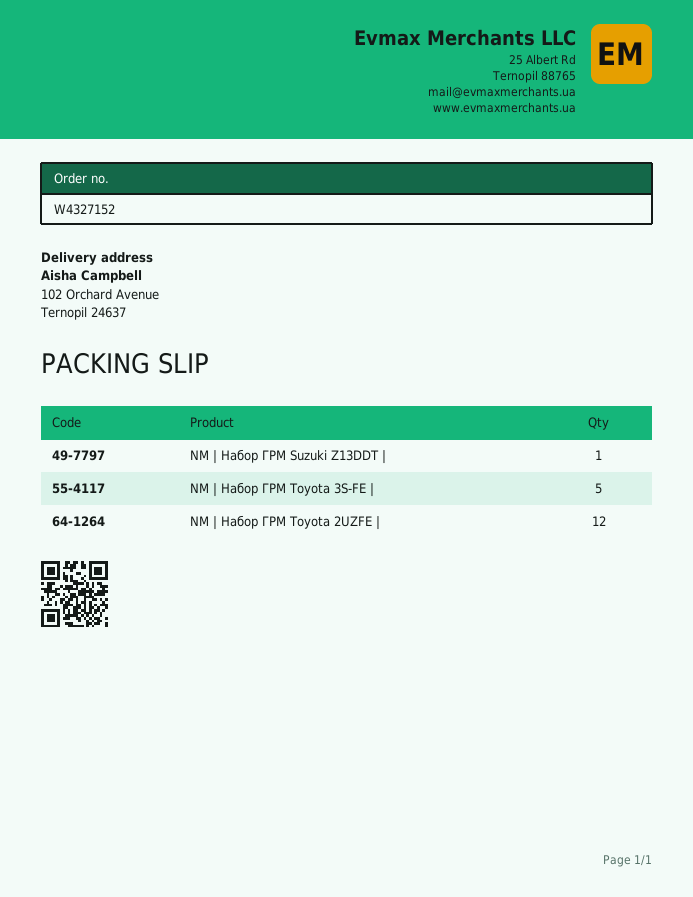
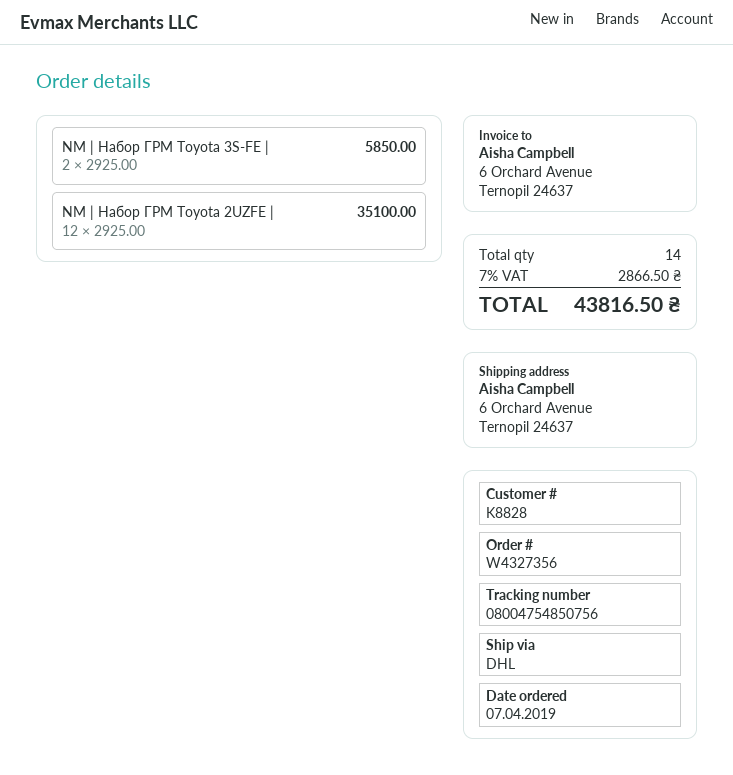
order number: W4327152 -> W4327356
ship to: 102 Orchard Avenue, Ternopil 24637 -> 6 Orchard Avenue, Ternopil 24637
NM | Набор ГРМ Suzuki Z13DDT |: 1 -> none
NM | Набор ГРМ Toyota 3S-FE |: 5 -> 2

